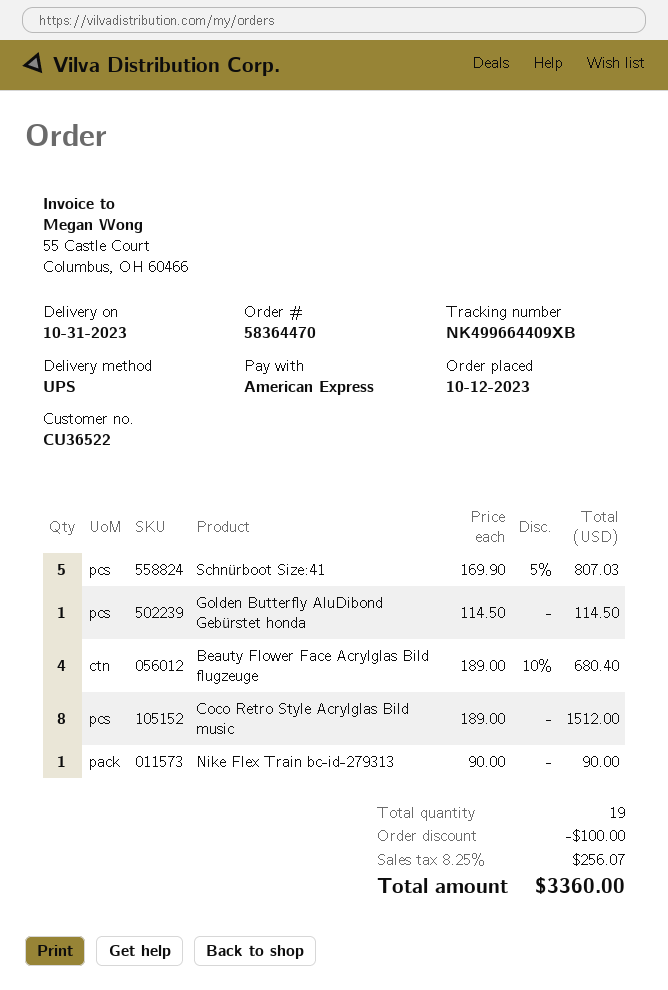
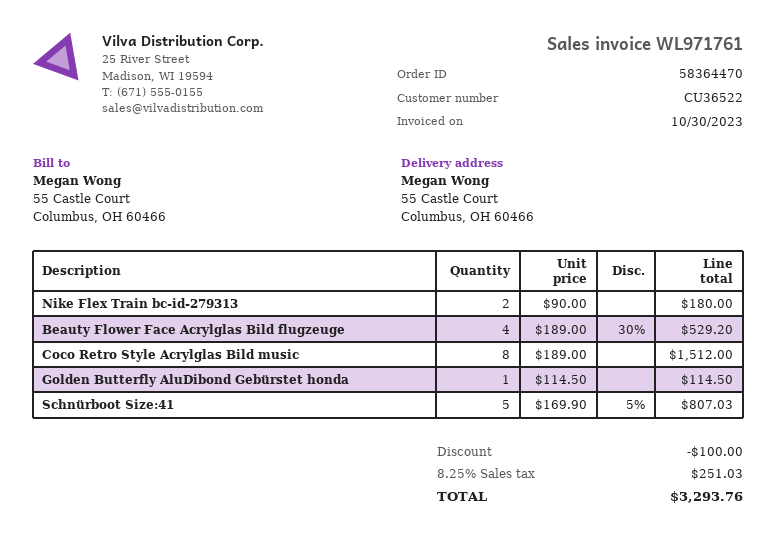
Beauty Flower Face Acrylglas Bild flugzeuge: 4 x 189.00 - 10% = 680.40 -> 4 x 189.00 - 30% = 529.20
Nike Flex Train bc-id-279313: 1 x 90.00 = 90.00 -> 2 x 90.00 = 180.00
tax: 8.25% = 256.07 -> 8.25% = 251.03
total: 3360.00 -> 3293.76

